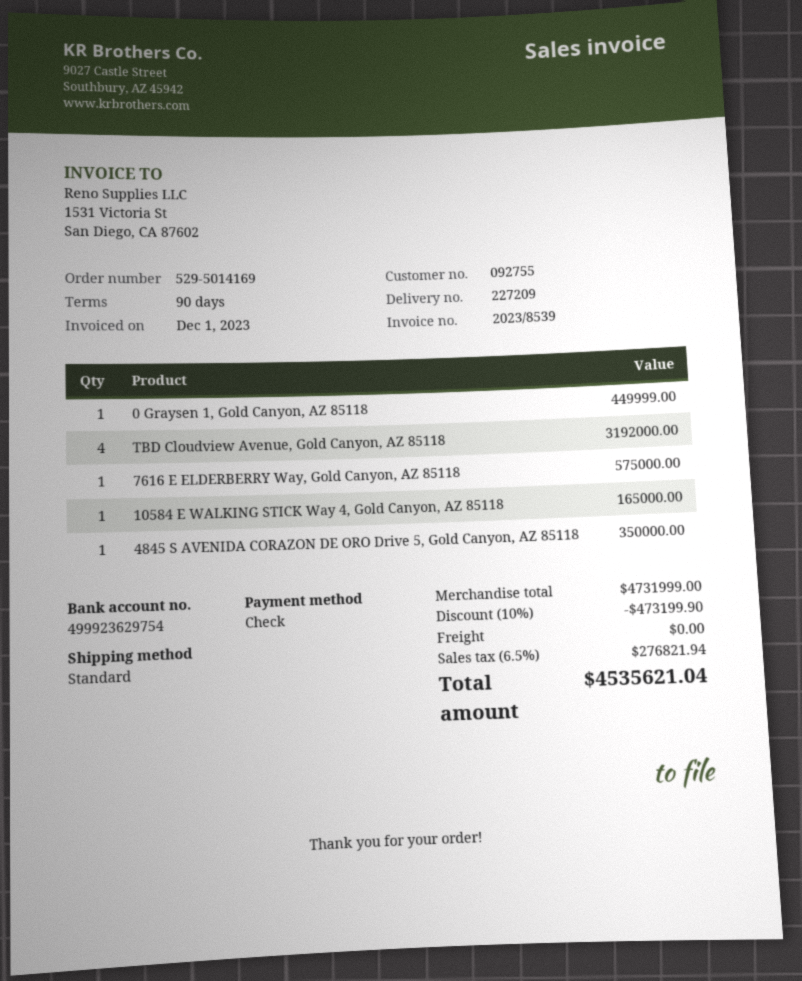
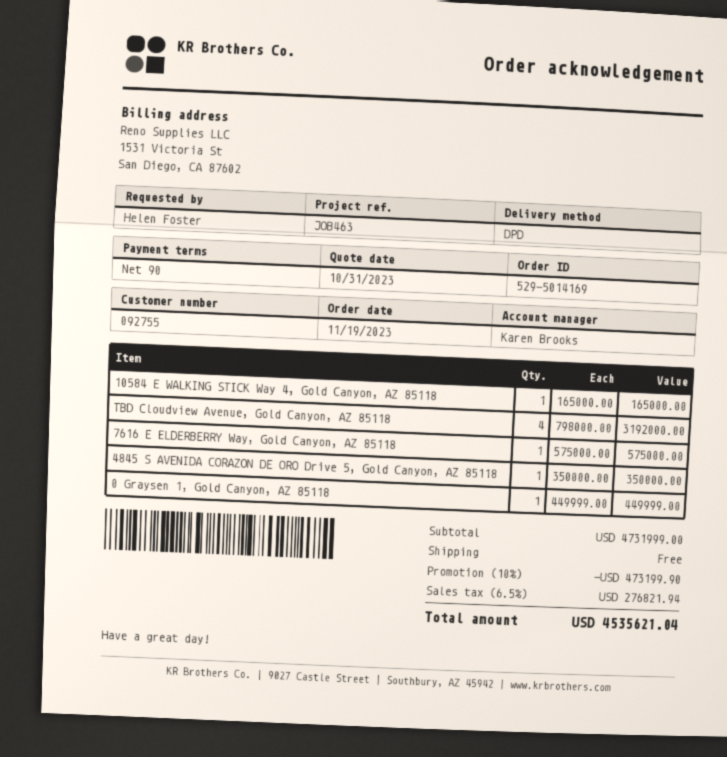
shipping method: standard -> DPD

